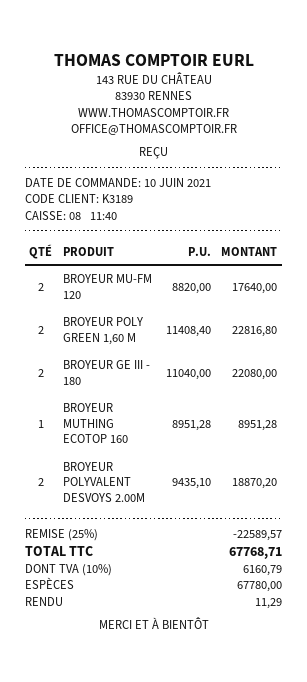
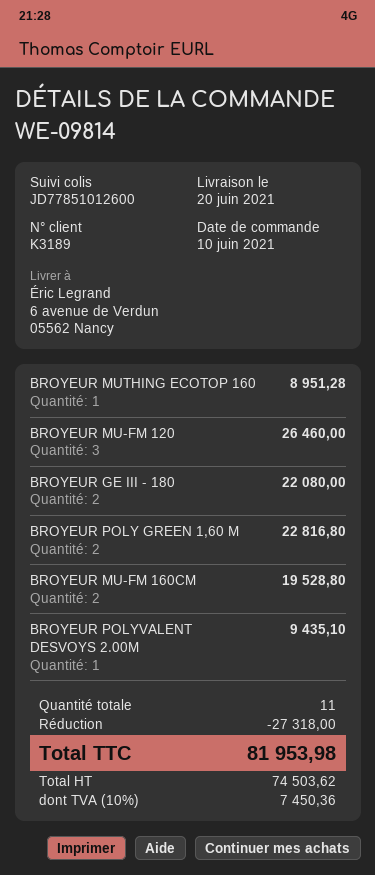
BROYEUR MU-FM 120: 2 for 17640.00 -> 3 for 26460.00
BROYEUR POLYVALENT DESVOYS 2.00M: 2 for 18870.20 -> 1 for 9435.10
BROYEUR MU-FM 160CM: none -> 2 for 19528.80
discount: 22589.57 -> 27318.00
tax: 10% = 6160.79 -> 10% = 7450.36
total: 67768.71 -> 81953.98

